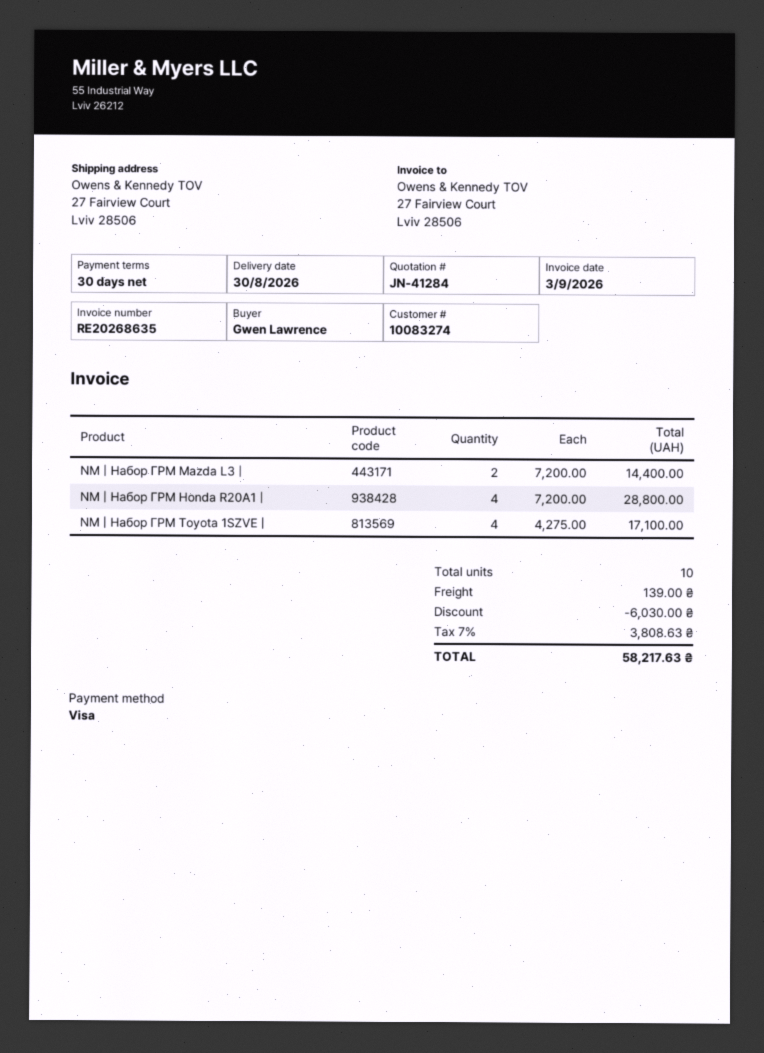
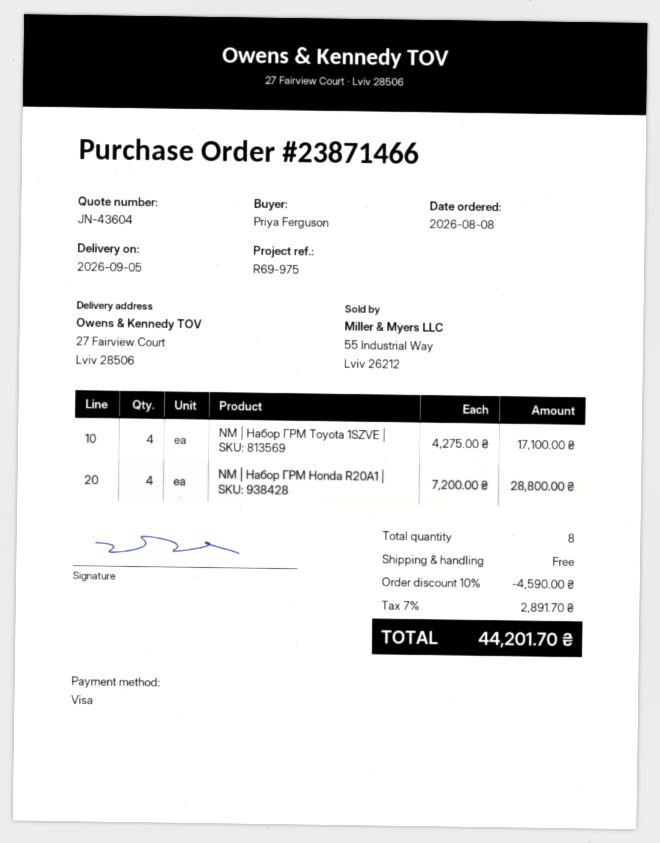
quote number: JN-41284 -> JN-43604
delivery date: 2026-08-30 -> 2026-09-05
ordered by: Gwen Lawrence -> Priya Ferguson
NM | Набор ГРМ Mazda L3 |: 2 x 7200.00 = 14400.00 -> none
total quantity: 10 -> 8
discount: 6030.00 -> 4590.00
shipping: 139.00 -> 0.00
tax: 7% = 3808.63 -> 7% = 2891.70
total: 58217.63 -> 44201.70

